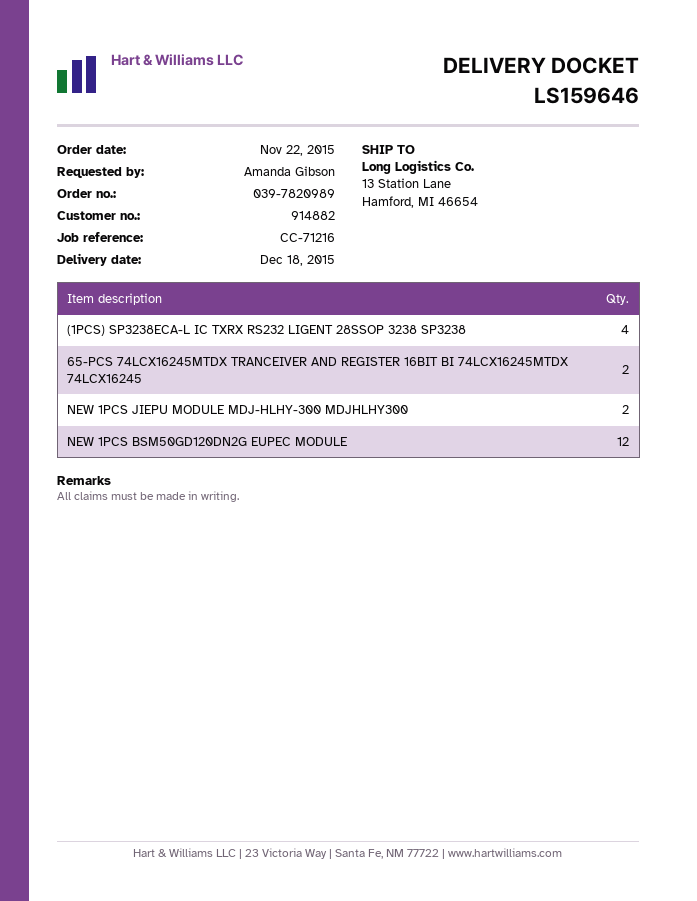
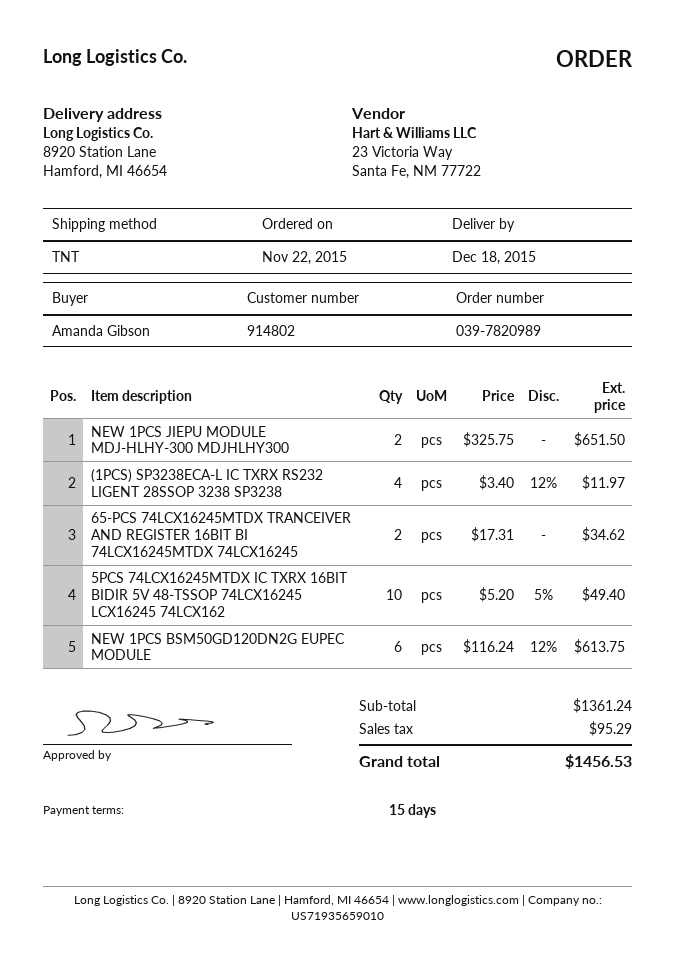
customer number: 914882 -> 914802
ship to: 13 Station Lane, Hamford, MI 46654 -> 8920 Station Lane, Hamford, MI 46654
NEW 1PCS BSM50GD120DN2G EUPEC MODULE: 12 -> 6
5PCS 74LCX16245MTDX IC TXRX 16BIT BIDIR 5V 48-TSSOP 74LCX16245 LCX16245 74LCX162: none -> 10

